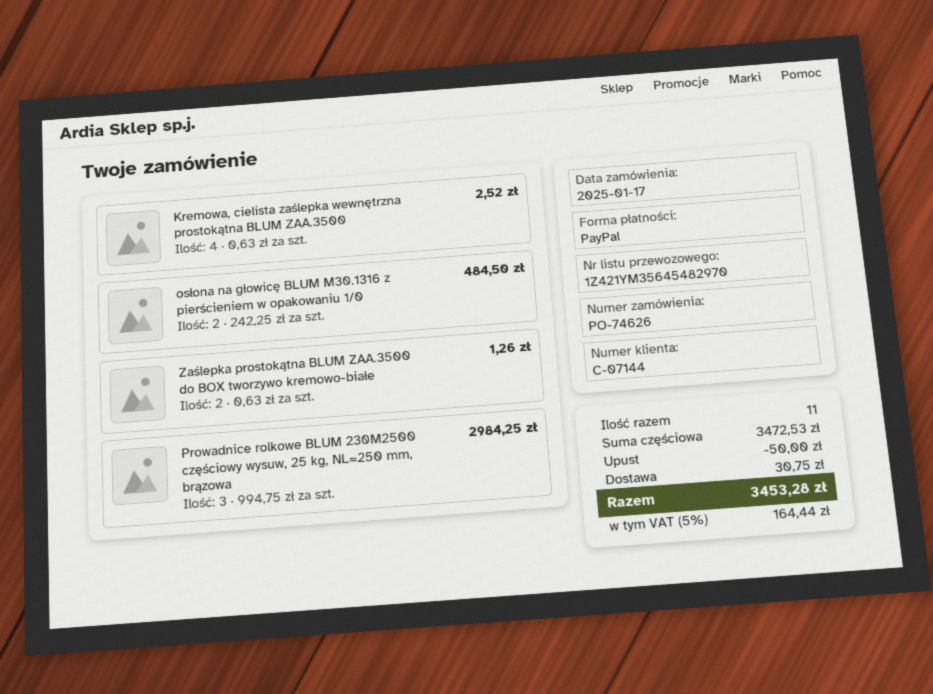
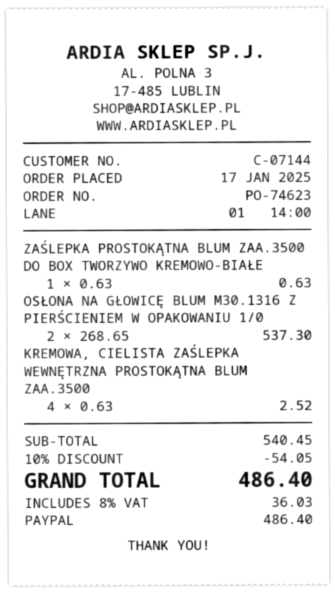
order number: PO-74626 -> PO-74623
osłona na głowicę BLUM M30.1316 z pierścieniem w opakowaniu 1/0: 2 x 242.25 = 484.50 -> 2 x 268.65 = 537.30
Zaślepka prostokątna BLUM ZAA.3500 do BOX tworzywo kremowo-białe: 2 x 0.63 = 1.26 -> 1 x 0.63 = 0.63
Prowadnice rolkowe BLUM 230M2500 częściowy wysuw, 25 kg, NL=250 mm, brązowa: 3 x 994.75 = 2984.25 -> none
subtotal: 3472.53 -> 540.45
discount: 50.00 -> 54.05
shipping: 30.75 -> none
tax: 5% = 164.44 -> 8% = 36.03
total: 3453.28 -> 486.40

